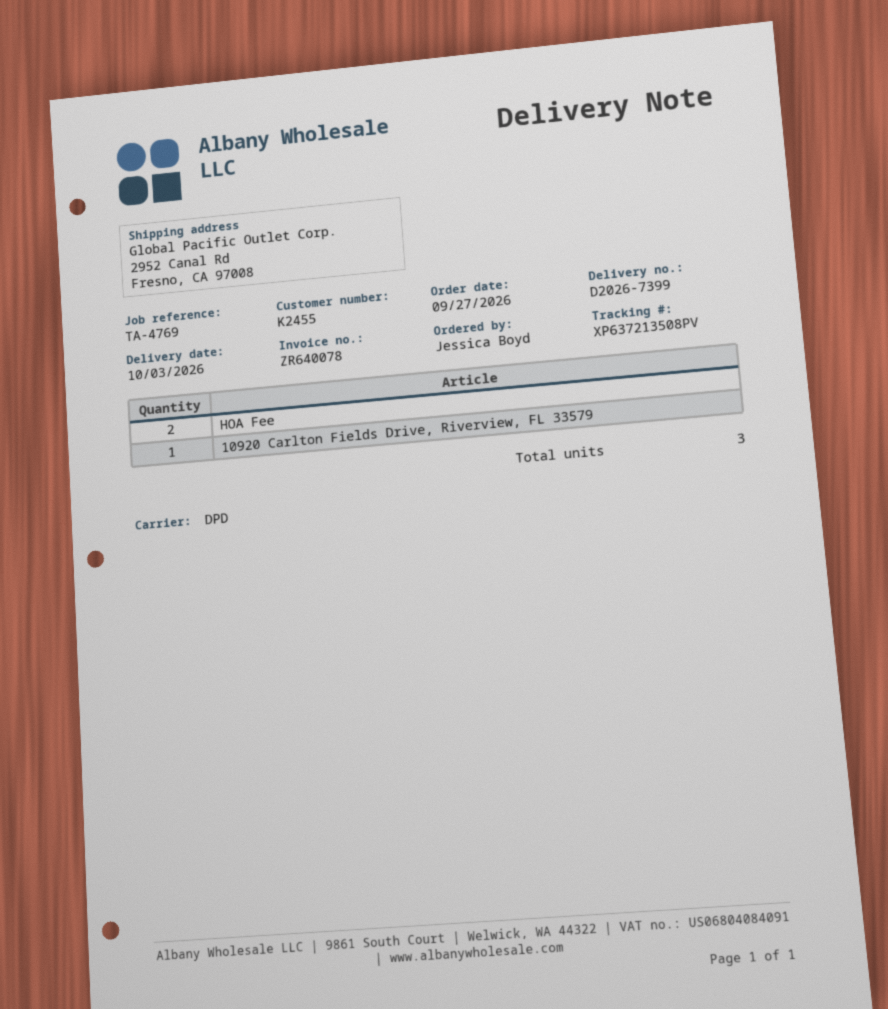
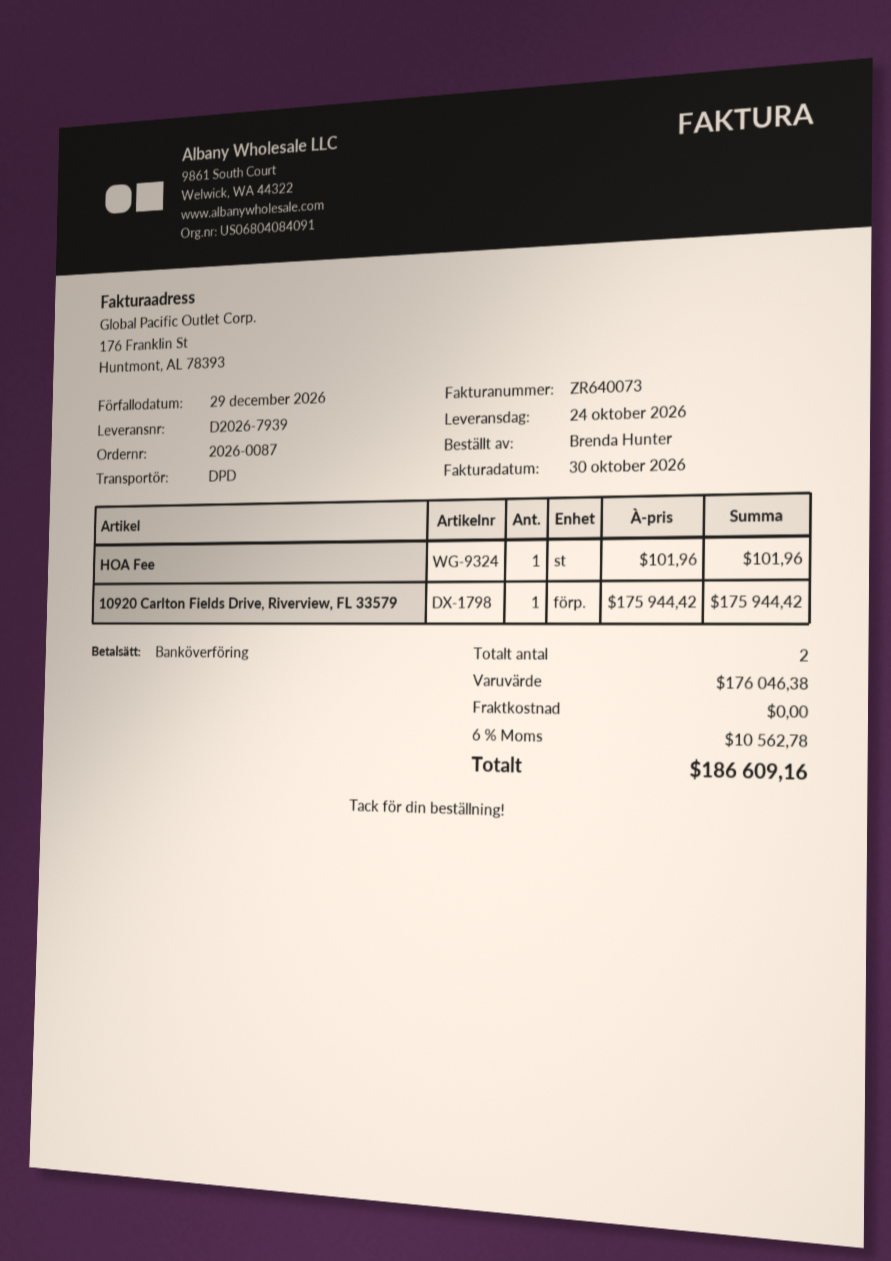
delivery note number: D2026-7399 -> D2026-7939
delivery date: 2026-10-03 -> 2026-10-24
invoice number: ZR640078 -> ZR640073
ordered by: Jessica Boyd -> Brenda Hunter
HOA Fee: 2 -> 1
total quantity: 3 -> 2

